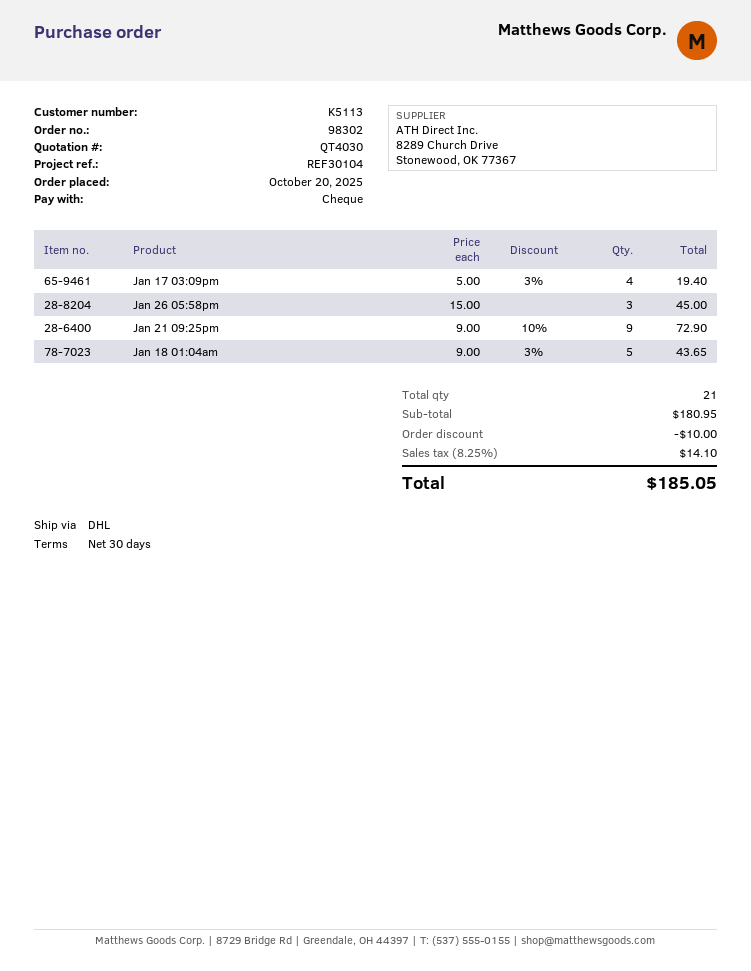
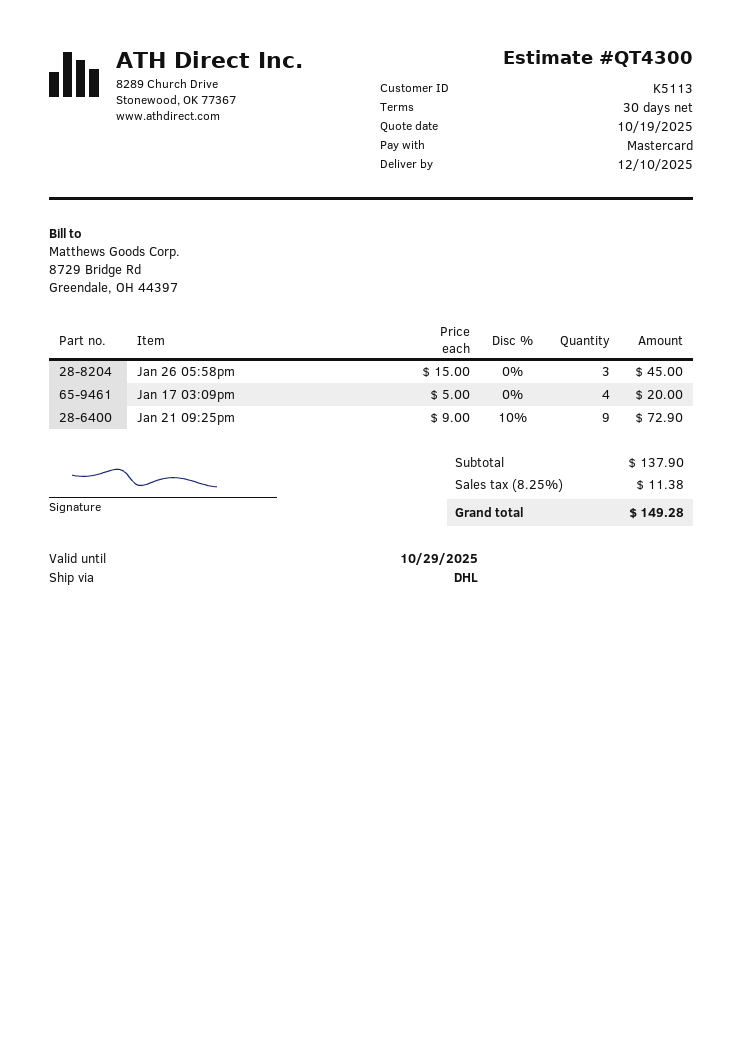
quote number: QT4030 -> QT4300
payment method: cheque -> Mastercard
Jan 17 03:09pm: 4 x 5.00 - 3% = 19.40 -> 4 x 5.00 = 20.00
Jan 18 01:04am: 5 x 9.00 - 3% = 43.65 -> none
subtotal: 180.95 -> 137.90
discount: 10.00 -> none
tax: 8.25% = 14.10 -> 8.25% = 11.38
total: 185.05 -> 149.28

